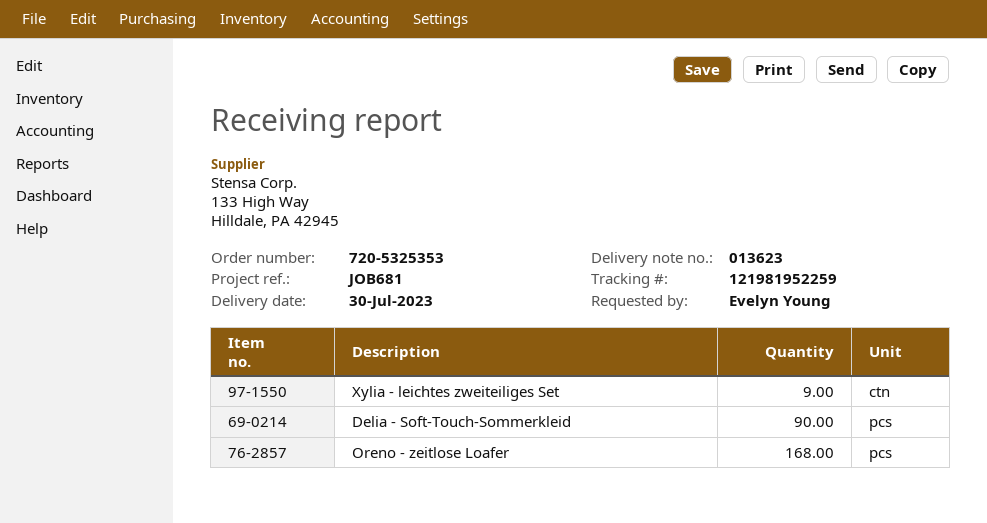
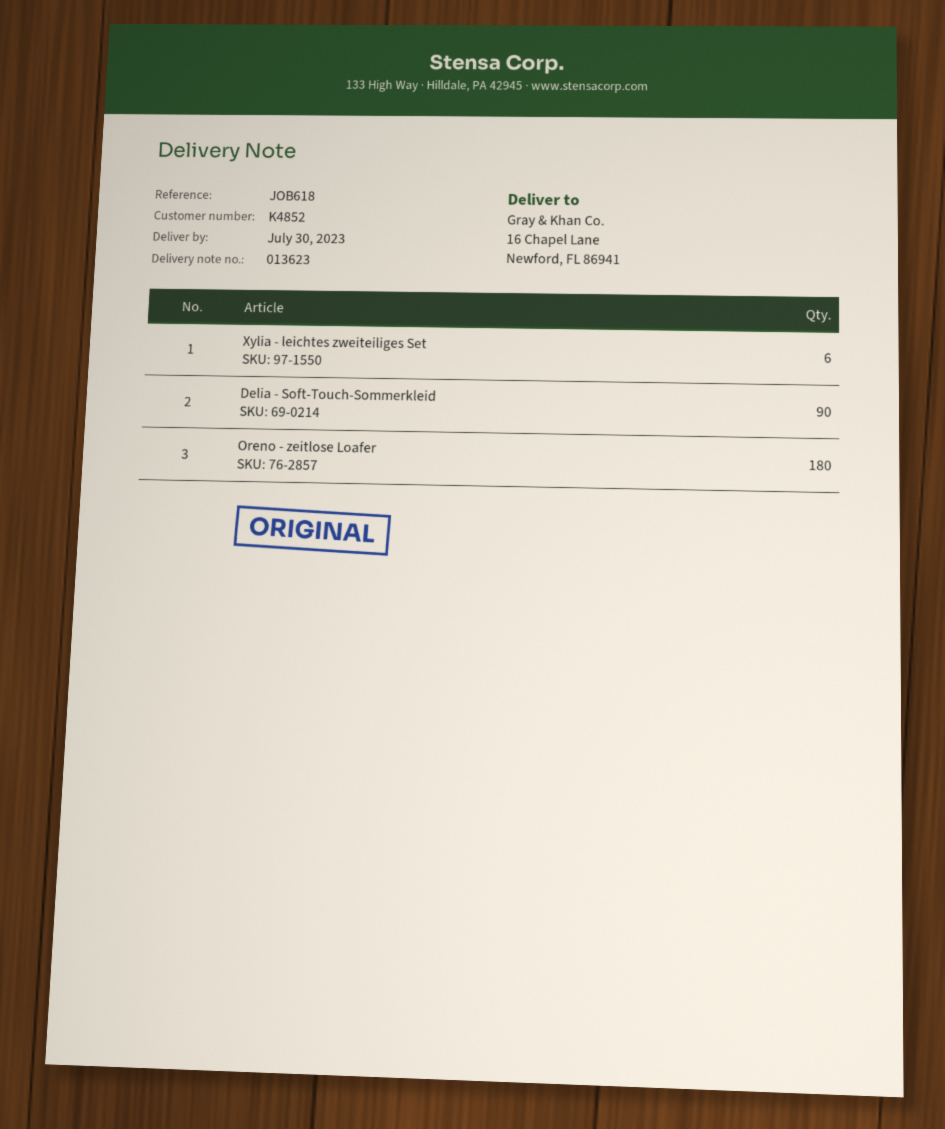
reference: JOB681 -> JOB618
Xylia - leichtes zweiteiliges Set: 9 -> 6
Oreno - zeitlose Loafer: 168 -> 180

